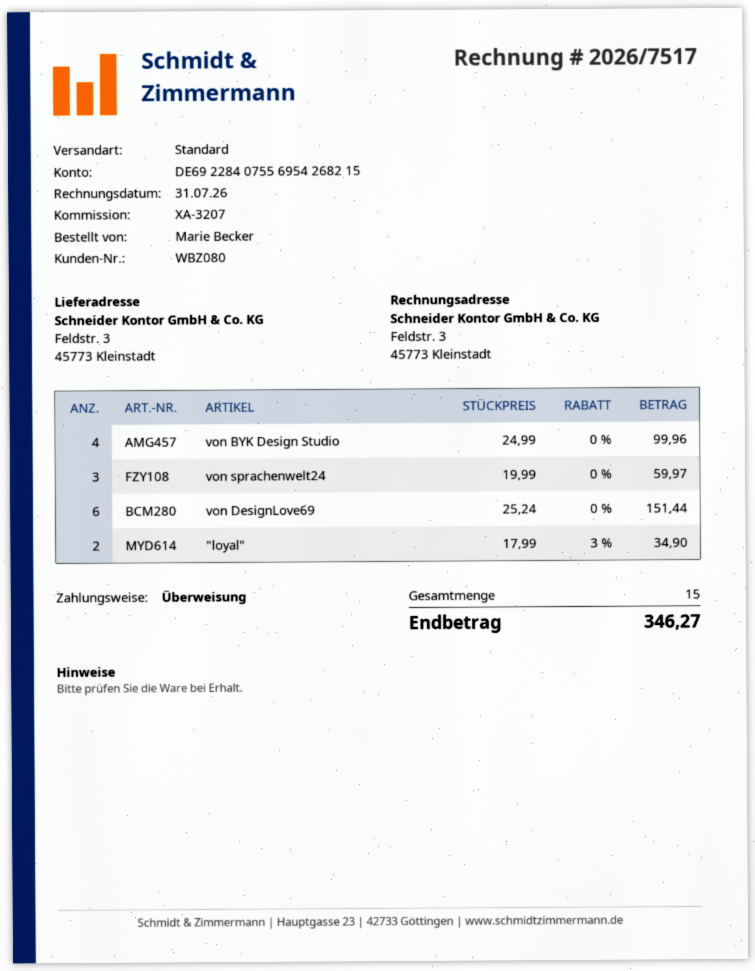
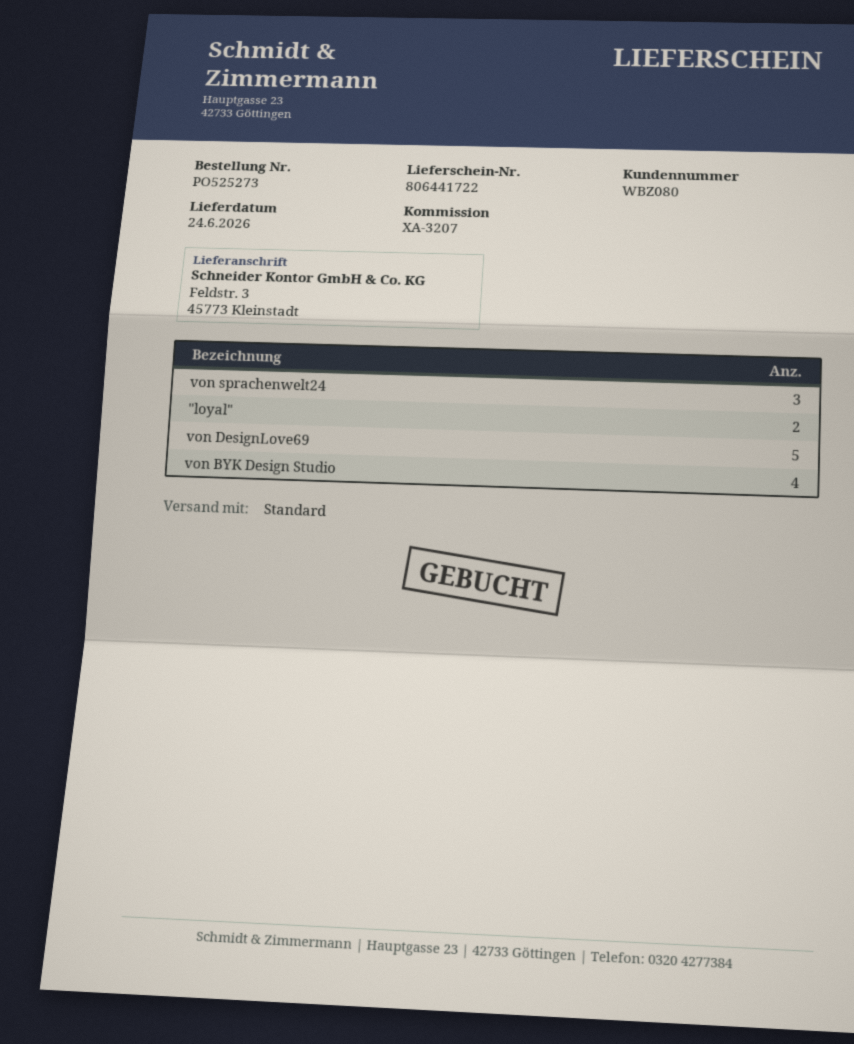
von DesignLove69: 6 -> 5

